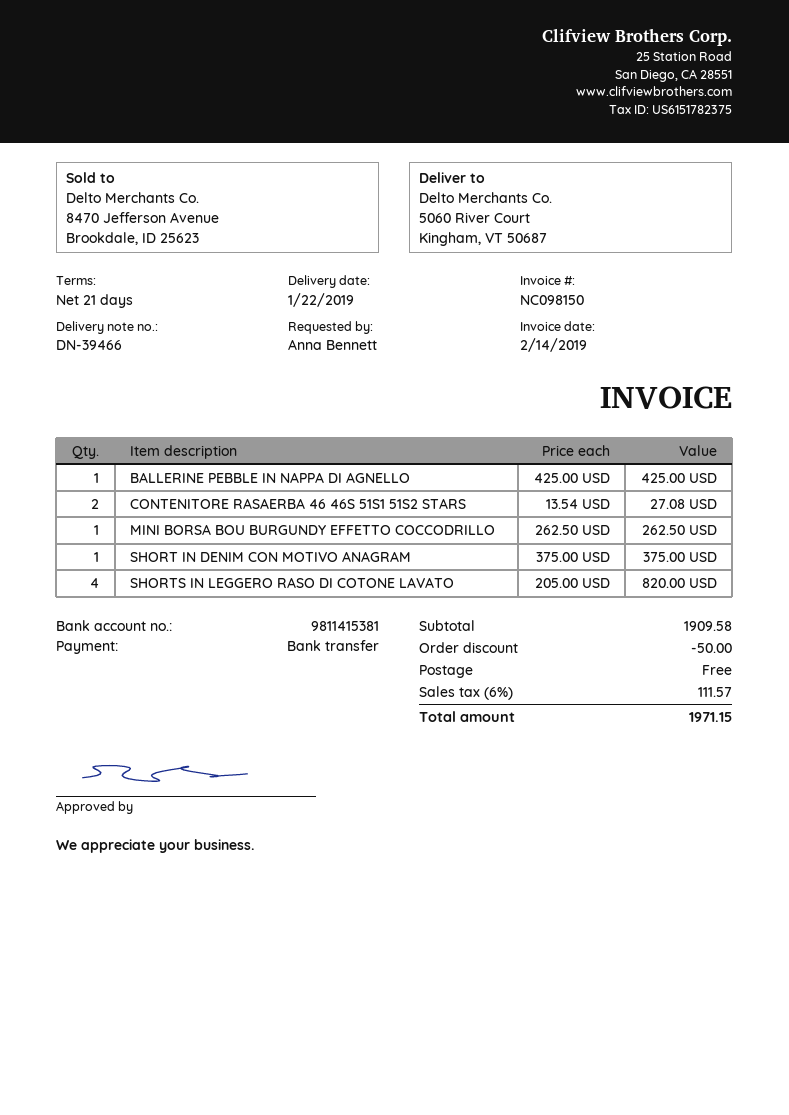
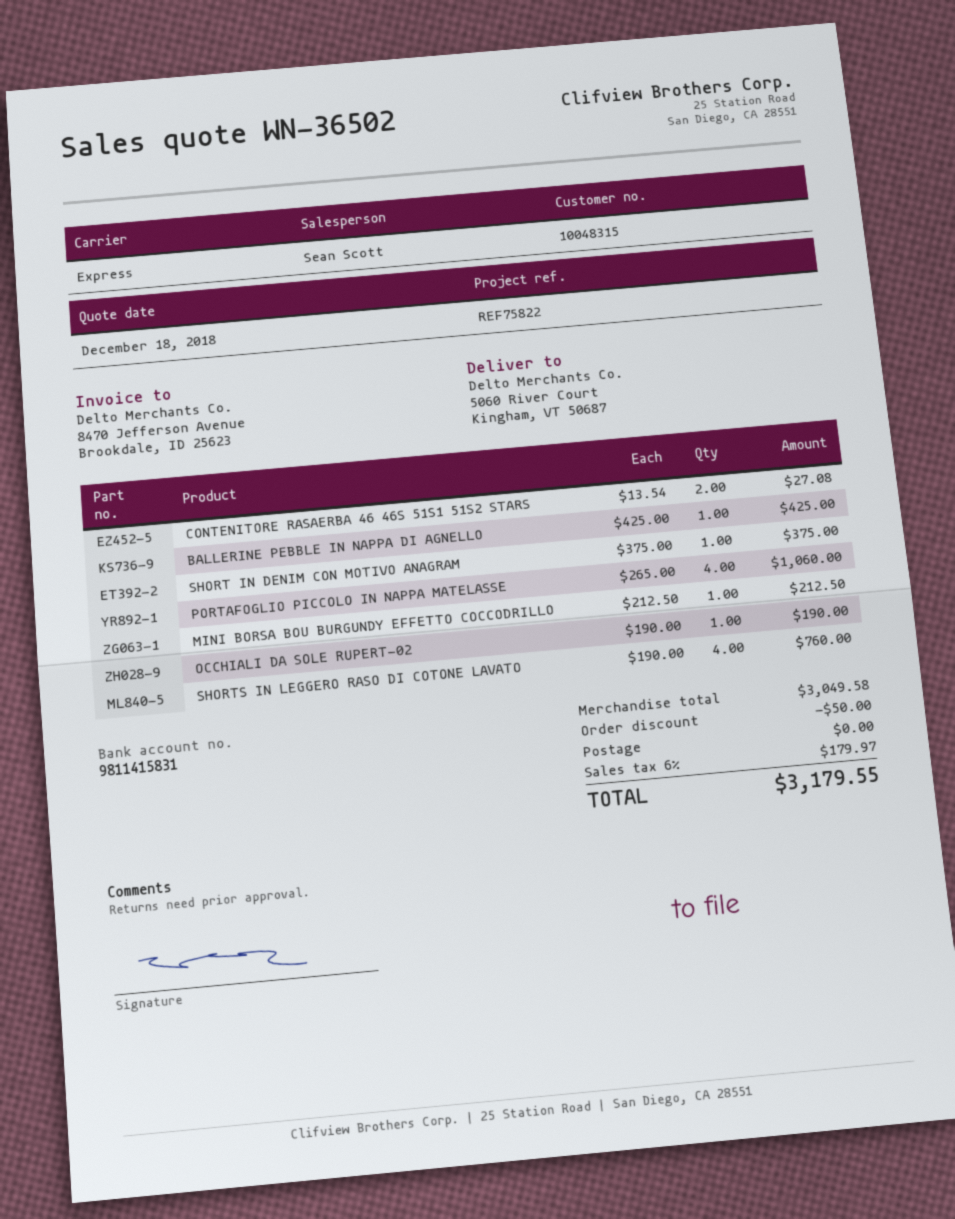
bank account: 9811415381 -> 9811415831
MINI BORSA BOU BURGUNDY EFFETTO COCCODRILLO: 1 x 262.50 = 262.50 -> 1 x 212.50 = 212.50
SHORTS IN LEGGERO RASO DI COTONE LAVATO: 4 x 205.00 = 820.00 -> 4 x 190.00 = 760.00
PORTAFOGLIO PICCOLO IN NAPPA MATELASSE: none -> 4 x 265.00 = 1060.00
OCCHIALI DA SOLE RUPERT-02: none -> 1 x 190.00 = 190.00
subtotal: 1909.58 -> 3049.58
tax: 6% = 111.57 -> 6% = 179.97
total: 1971.15 -> 3179.55

